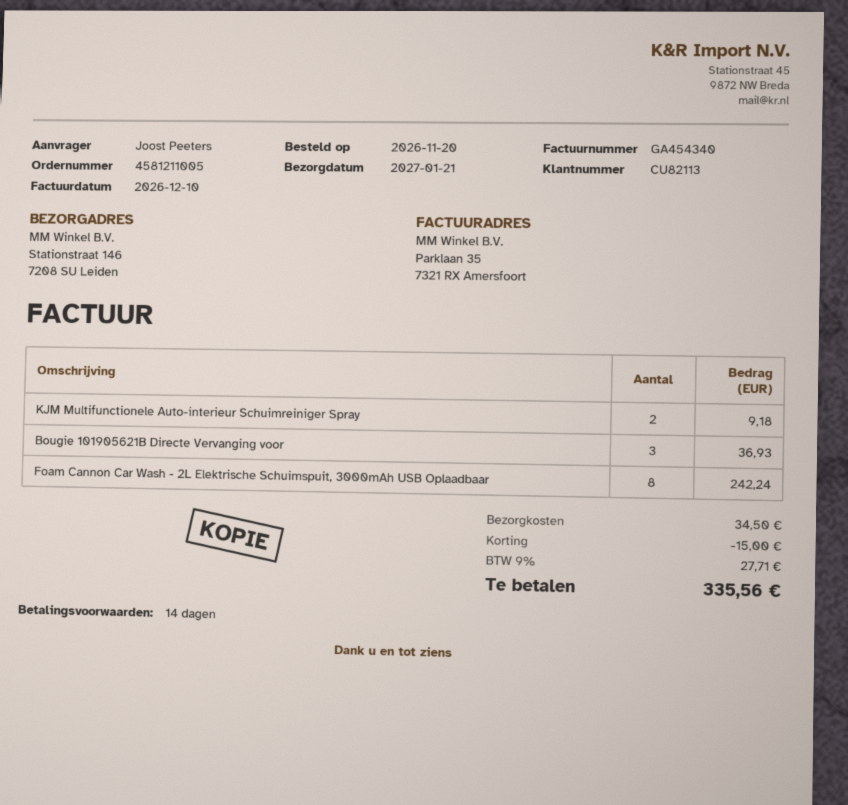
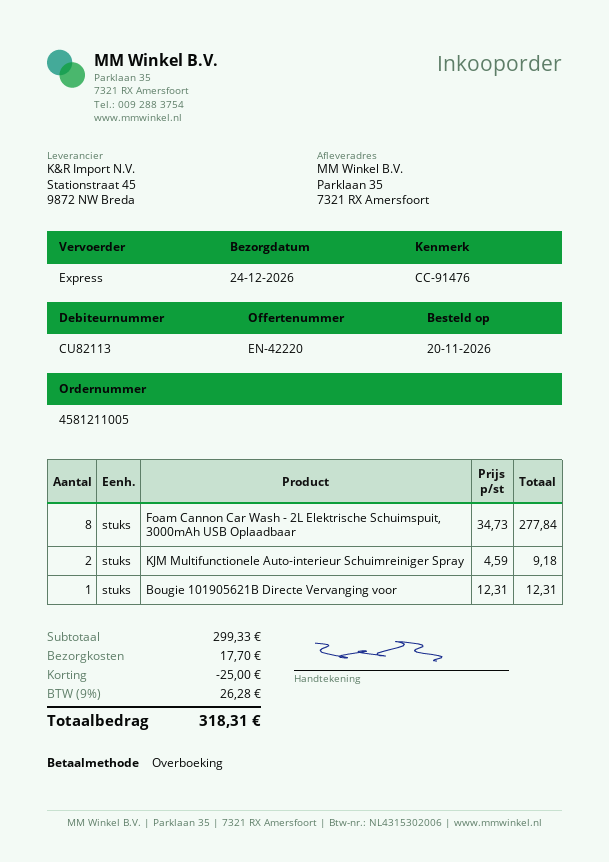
delivery date: 2027-01-21 -> 2026-12-24
ship to: Stationstraat 146, 7208 SU Leiden -> Parklaan 35, 7321 RX Amersfoort
Bougie 101905621B Directe Vervanging voor: 3 for 36.93 -> 1 for 12.31
Foam Cannon Car Wash - 2L Elektrische Schuimspuit, 3000mAh USB Oplaadbaar: 8 for 242.24 -> 8 for 277.84
discount: 15.00 -> 25.00
shipping: 34.50 -> 17.70
tax: 9% = 27.71 -> 9% = 26.28
total: 335.56 -> 318.31

